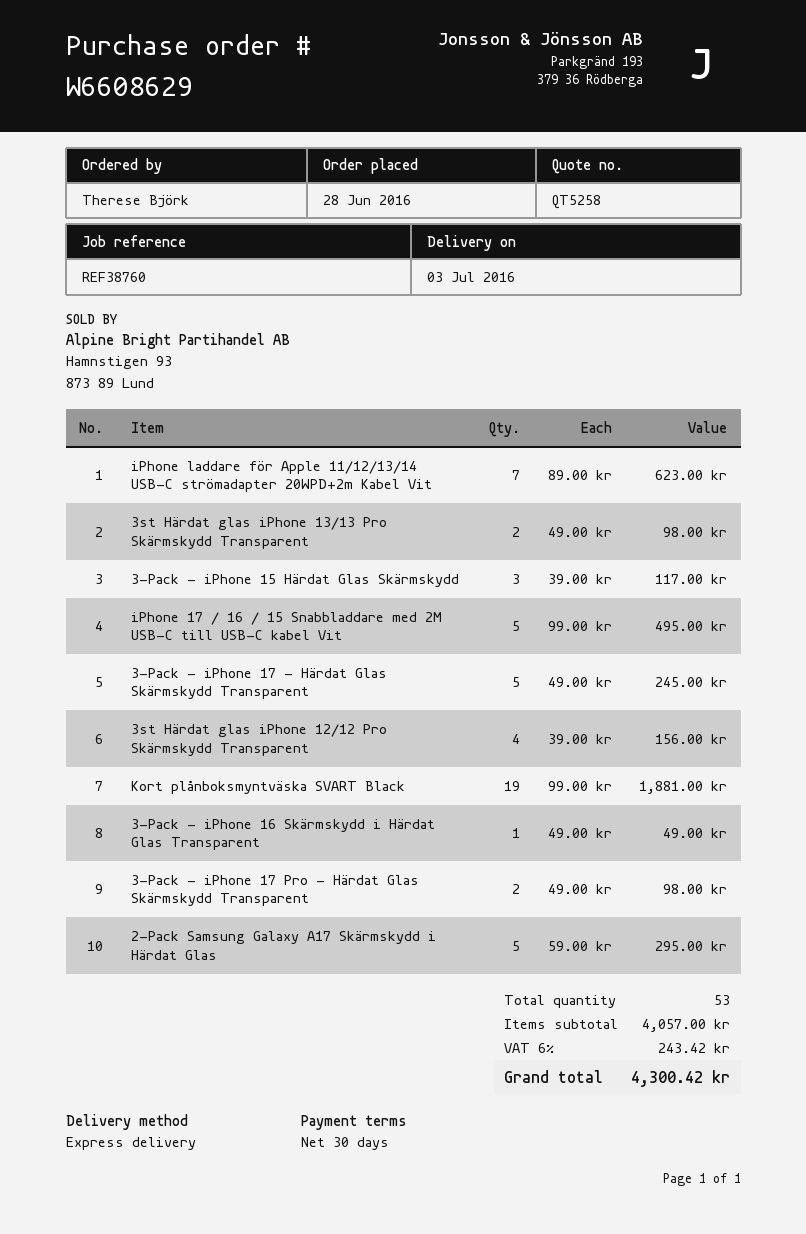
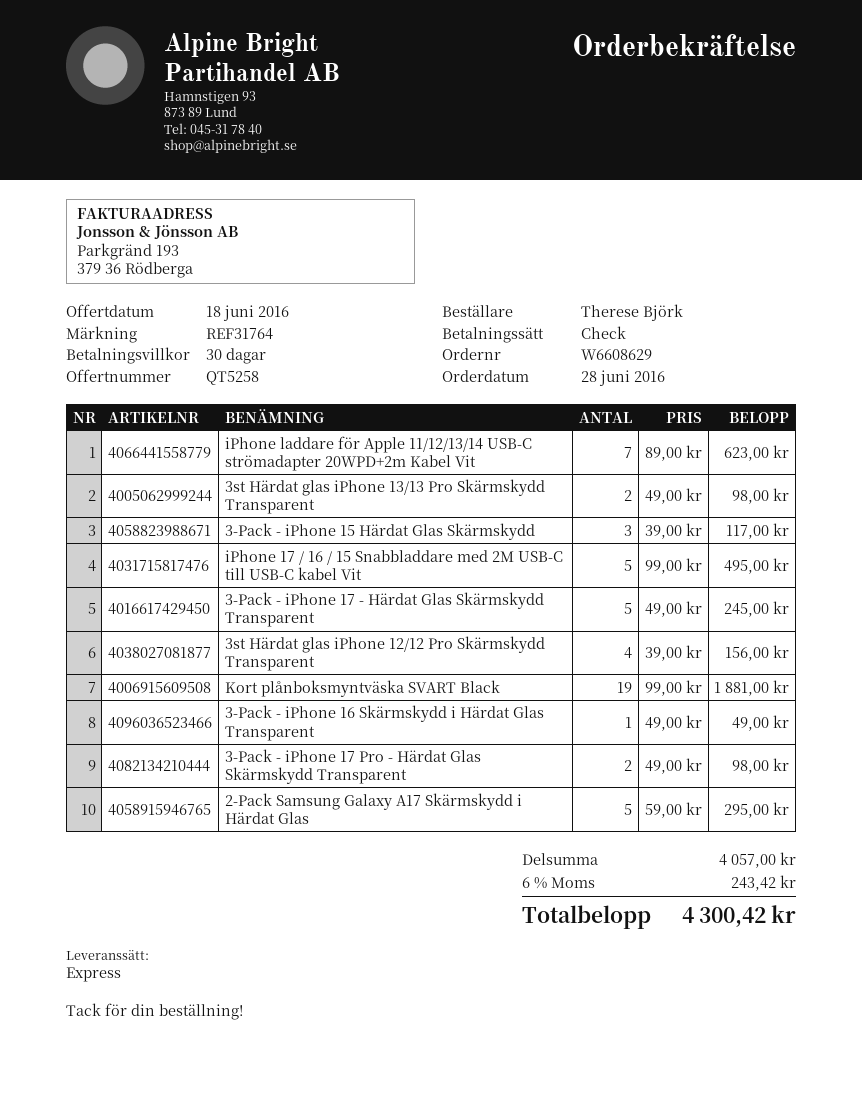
reference: REF38760 -> REF31764

